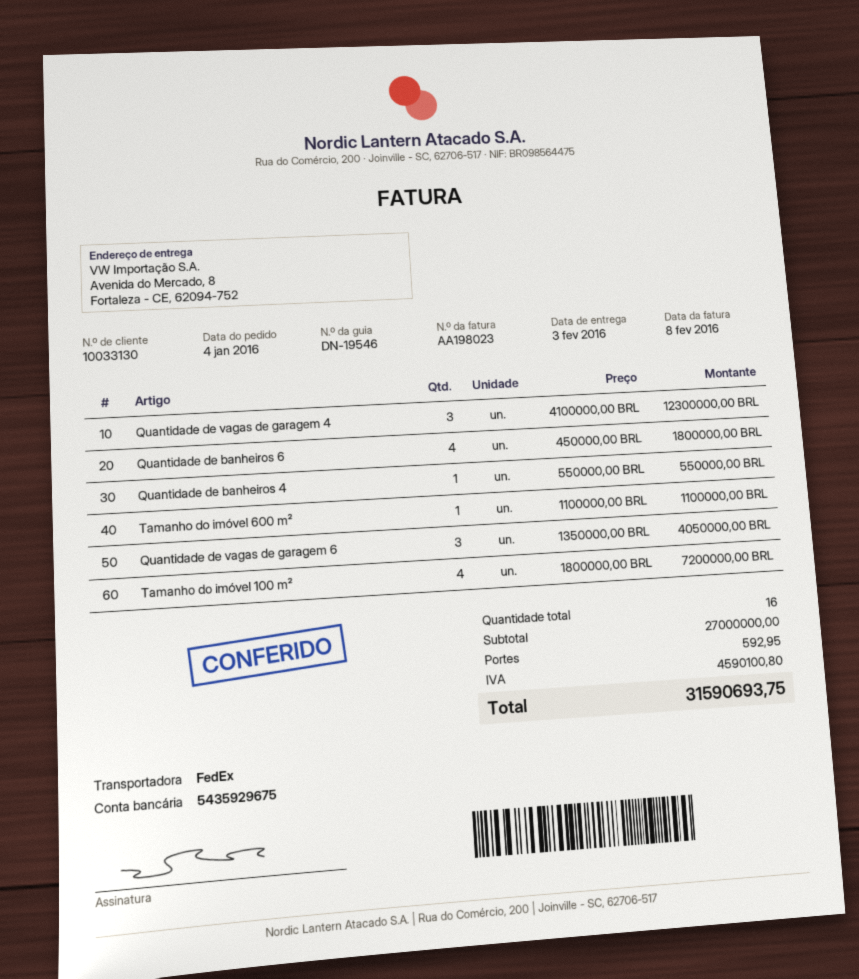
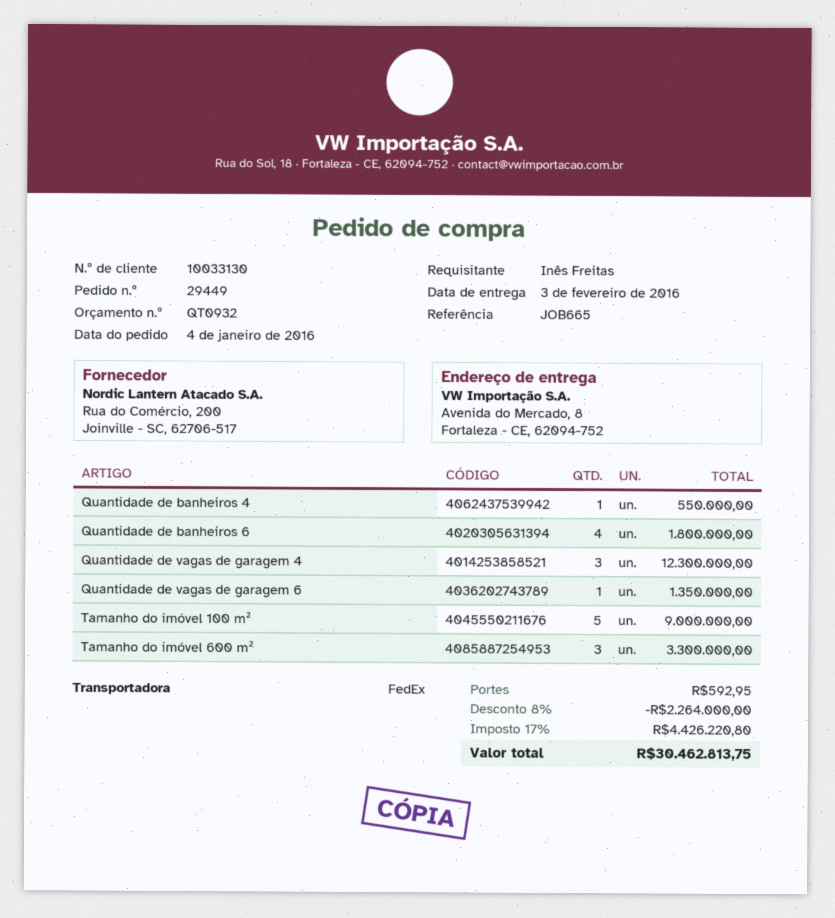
Tamanho do imóvel 600 m²: 1 for 1100000.00 -> 3 for 3300000.00
Quantidade de vagas de garagem 6: 3 for 4050000.00 -> 1 for 1350000.00
Tamanho do imóvel 100 m²: 4 for 7200000.00 -> 5 for 9000000.00
discount: none -> 8% = 2264000.00
tax: 4590100.80 -> 4426220.80
total: 31590693.75 -> 30462813.75

